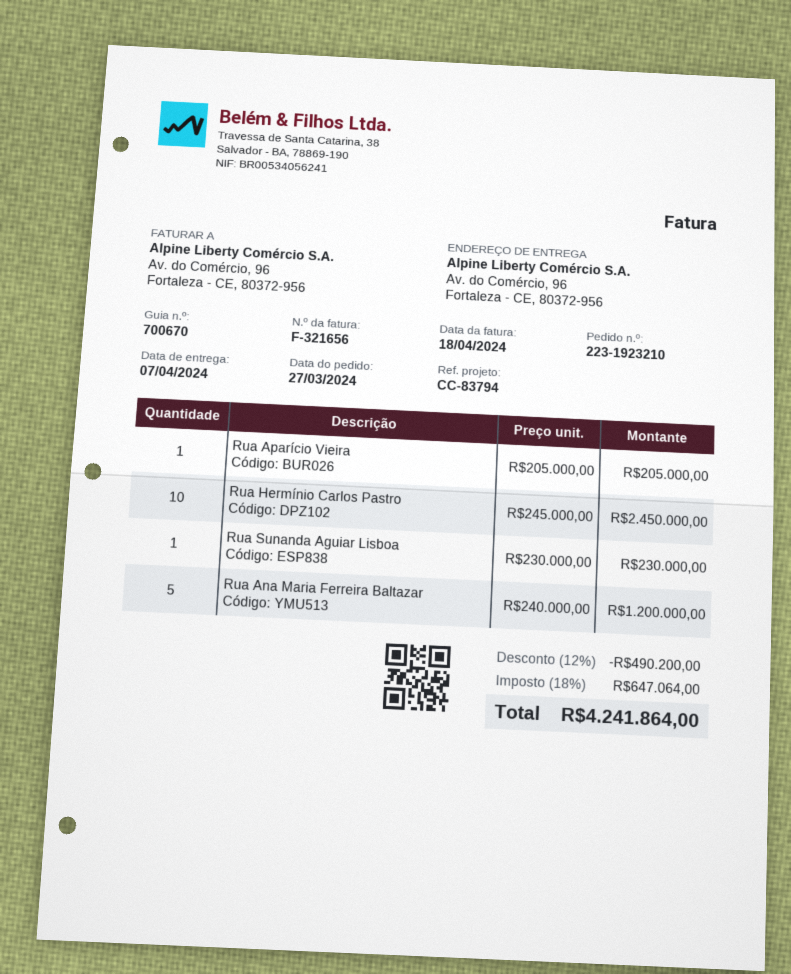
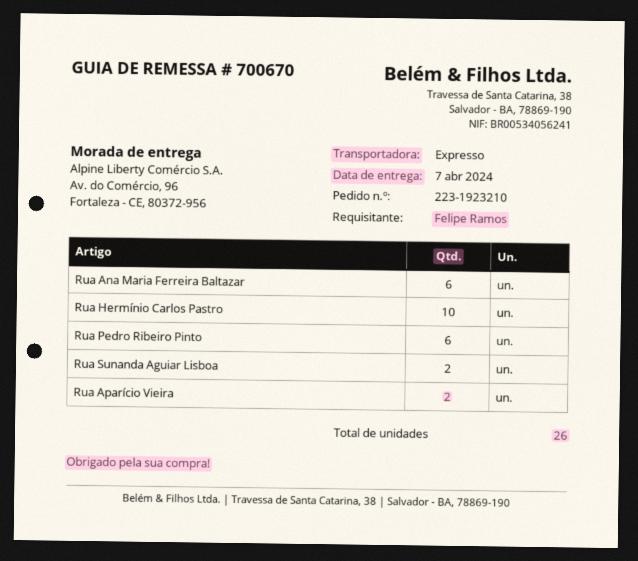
Rua Aparício Vieira: 1 -> 2
Rua Sunanda Aguiar Lisboa: 1 -> 2
Rua Ana Maria Ferreira Baltazar: 5 -> 6
Rua Pedro Ribeiro Pinto: none -> 6

